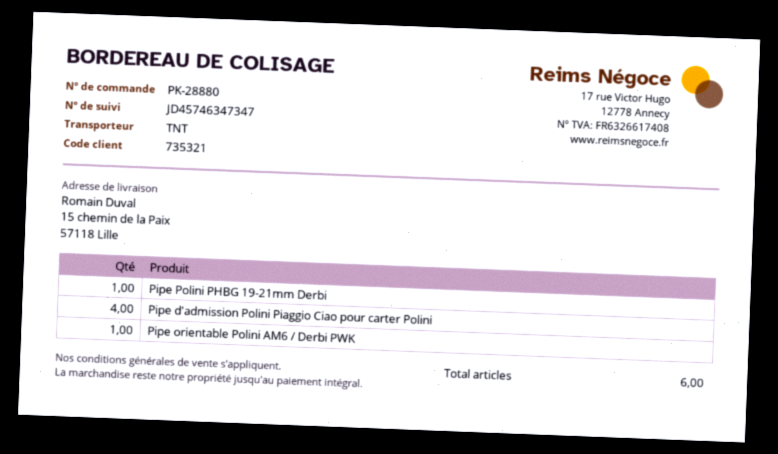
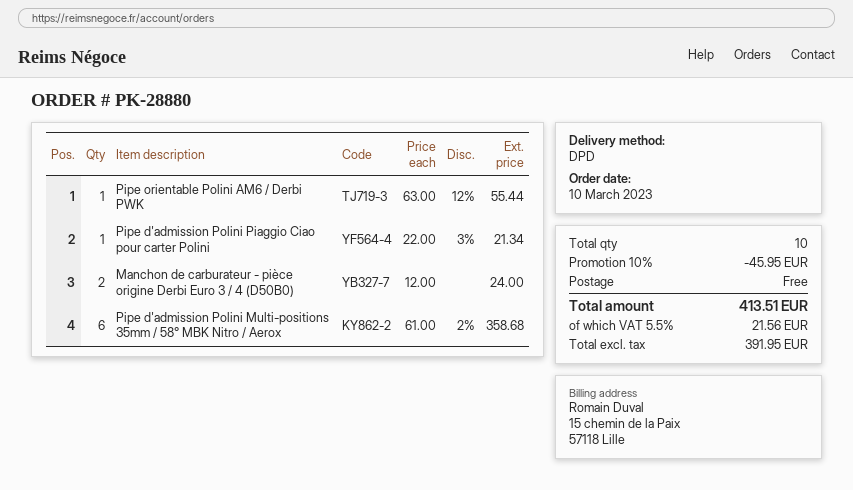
shipping method: TNT -> DPD
Pipe Polini PHBG 19-21mm Derbi: 1 -> none
Pipe d'admission Polini Piaggio Ciao pour carter Polini: 4 -> 1
Manchon de carburateur - pièce origine Derbi Euro 3 / 4 (D50B0): none -> 2
Pipe d'admission Polini Multi-positions 35mm / 58° MBK Nitro / Aerox: none -> 6
total quantity: 6 -> 10

